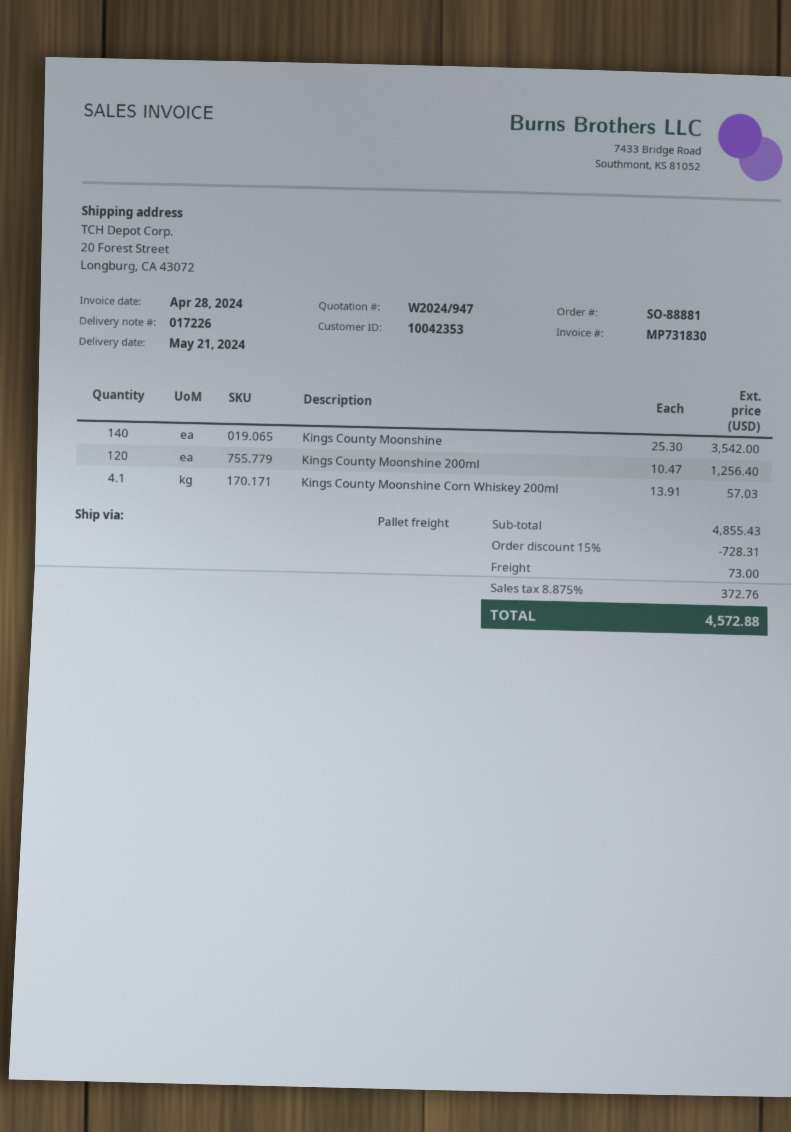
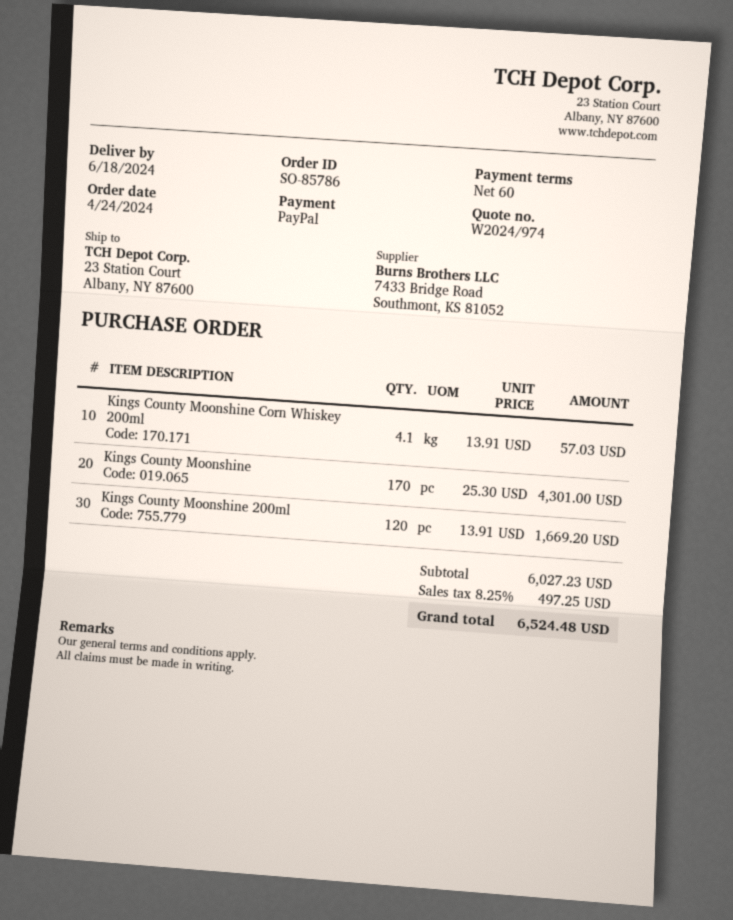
quote number: W2024/947 -> W2024/974
order number: SO-88881 -> SO-85786
delivery date: 2024-05-21 -> 2024-06-18
ship to: 20 Forest Street, Longburg, CA 43072 -> 23 Station Court, Albany, NY 87600
Kings County Moonshine: 140 x 25.30 = 3542.00 -> 170 x 25.30 = 4301.00
Kings County Moonshine 200ml: 120 x 10.47 = 1256.40 -> 120 x 13.91 = 1669.20
subtotal: 4855.43 -> 6027.23
discount: 15% = 728.31 -> none
shipping: 73.00 -> none
tax: 8.875% = 372.76 -> 8.25% = 497.25
total: 4572.88 -> 6524.48

